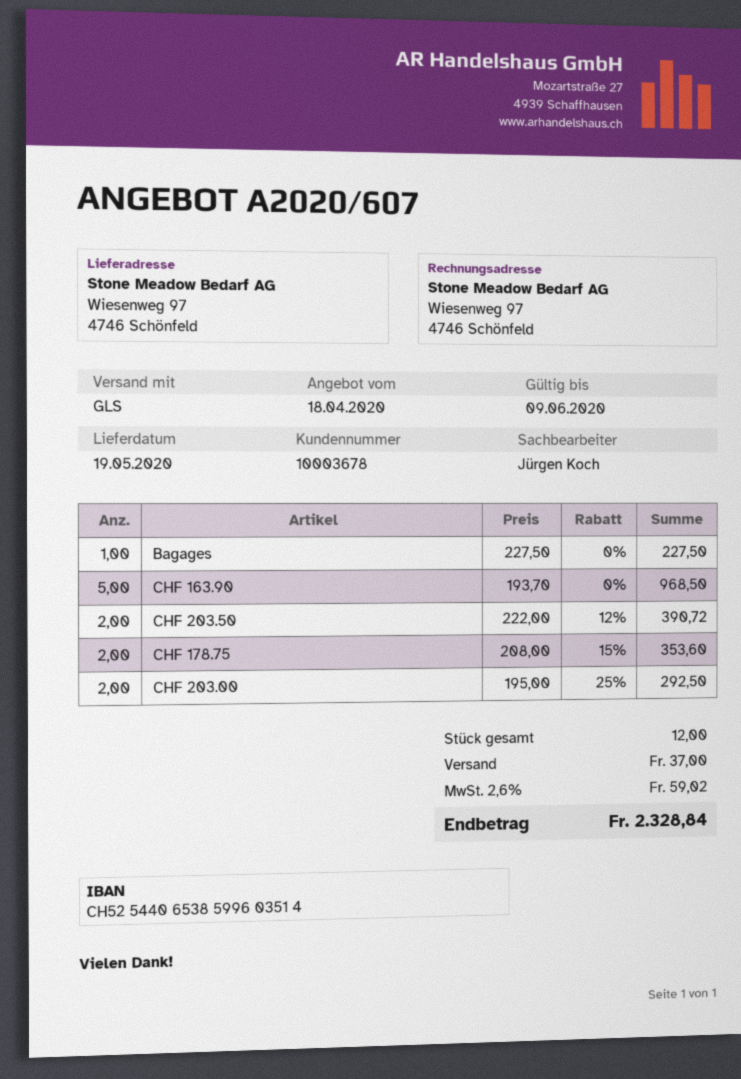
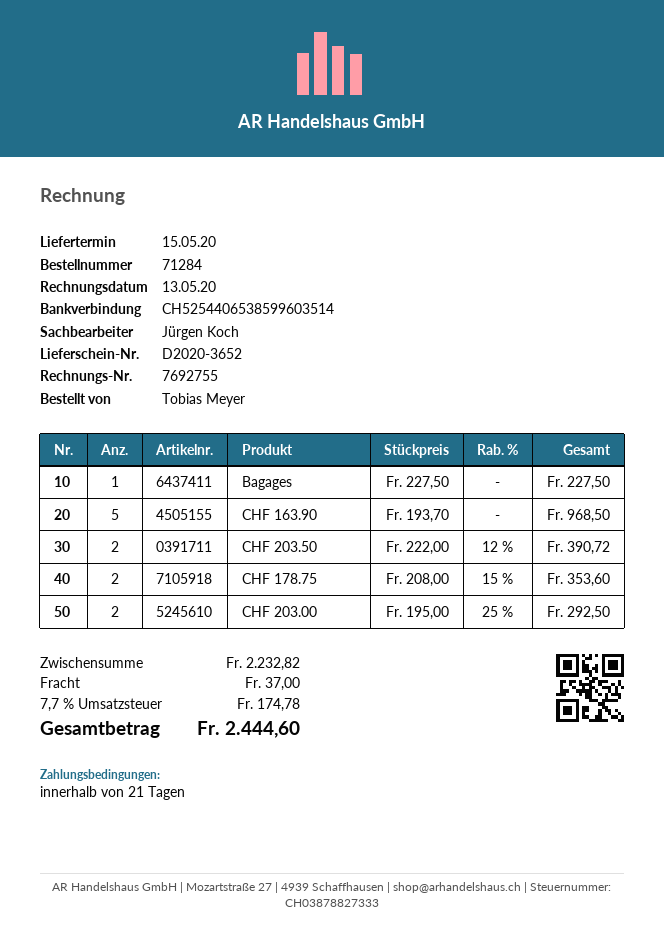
delivery date: 2020-05-19 -> 2020-05-15
tax: 2.6% = 59.02 -> 7.7% = 174.78
total: 2328.84 -> 2444.60

